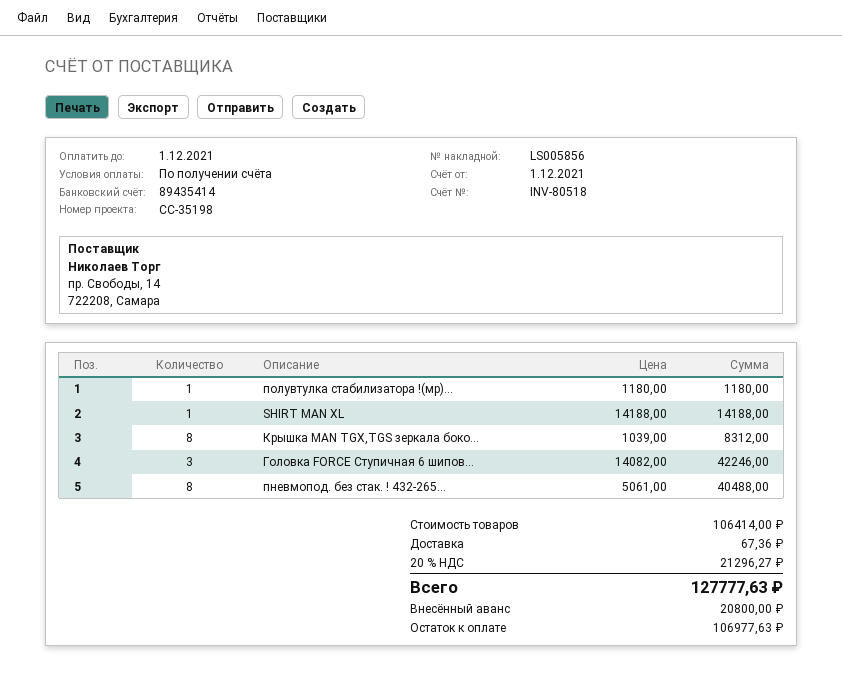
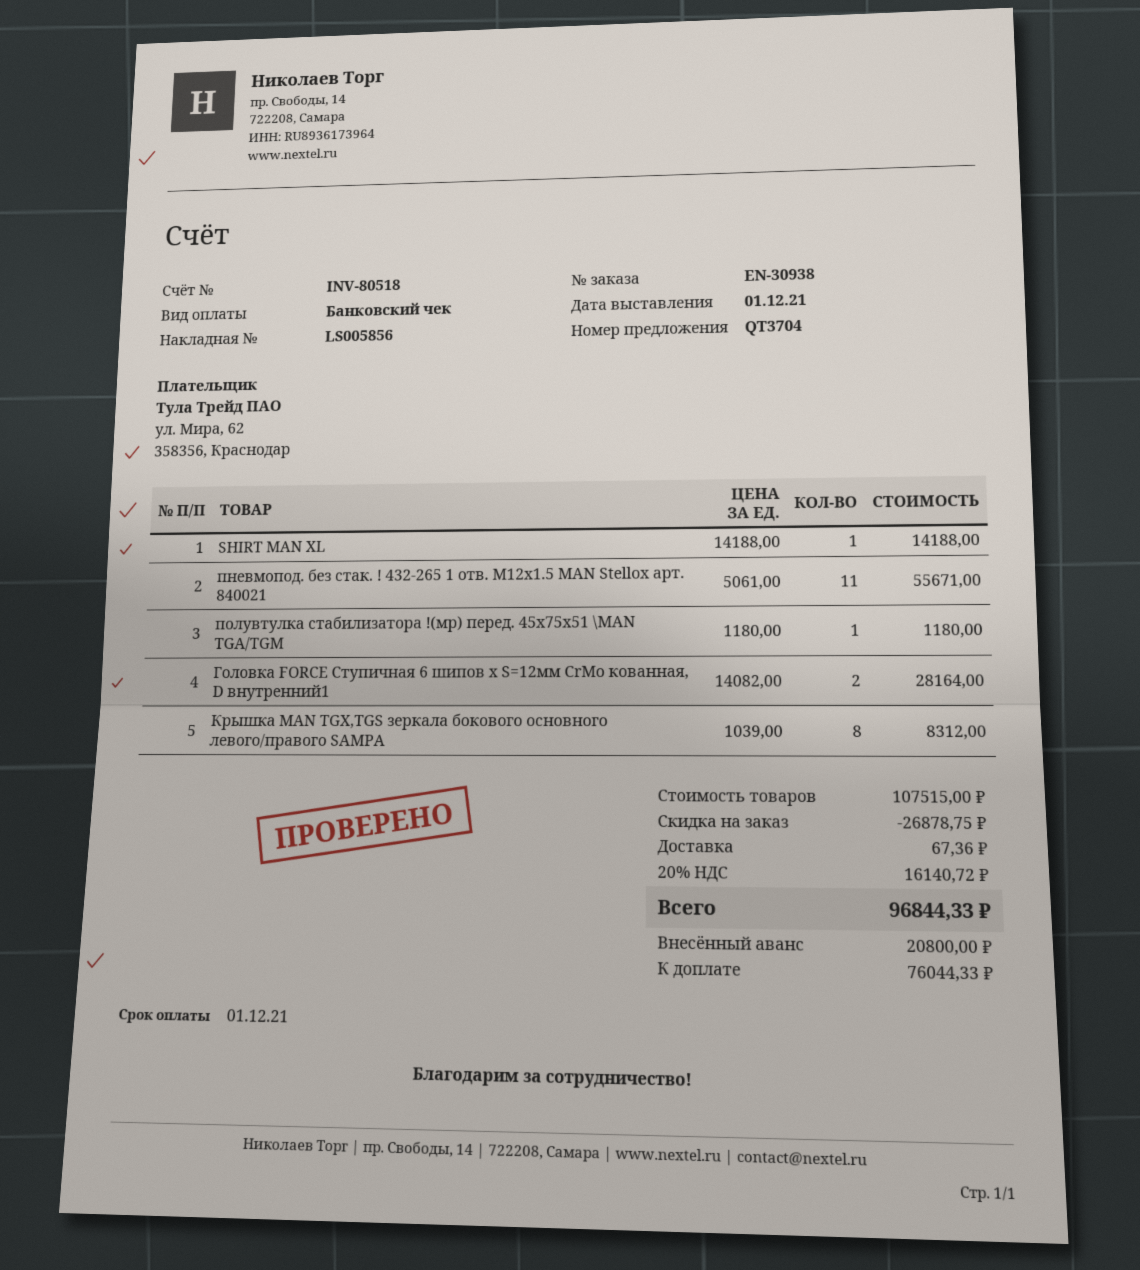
Головка FORCE Ступичная 6 шипов...: 3 x 14082.00 = 42246.00 -> 2 x 14082.00 = 28164.00
пневмопод. без стак. ! 432-265...: 8 x 5061.00 = 40488.00 -> 11 x 5061.00 = 55671.00
subtotal: 106414.00 -> 107515.00
discount: none -> 26878.75
tax: 20% = 21296.27 -> 20% = 16140.72
total: 127777.63 -> 96844.33
balance: 106977.63 -> 76044.33

